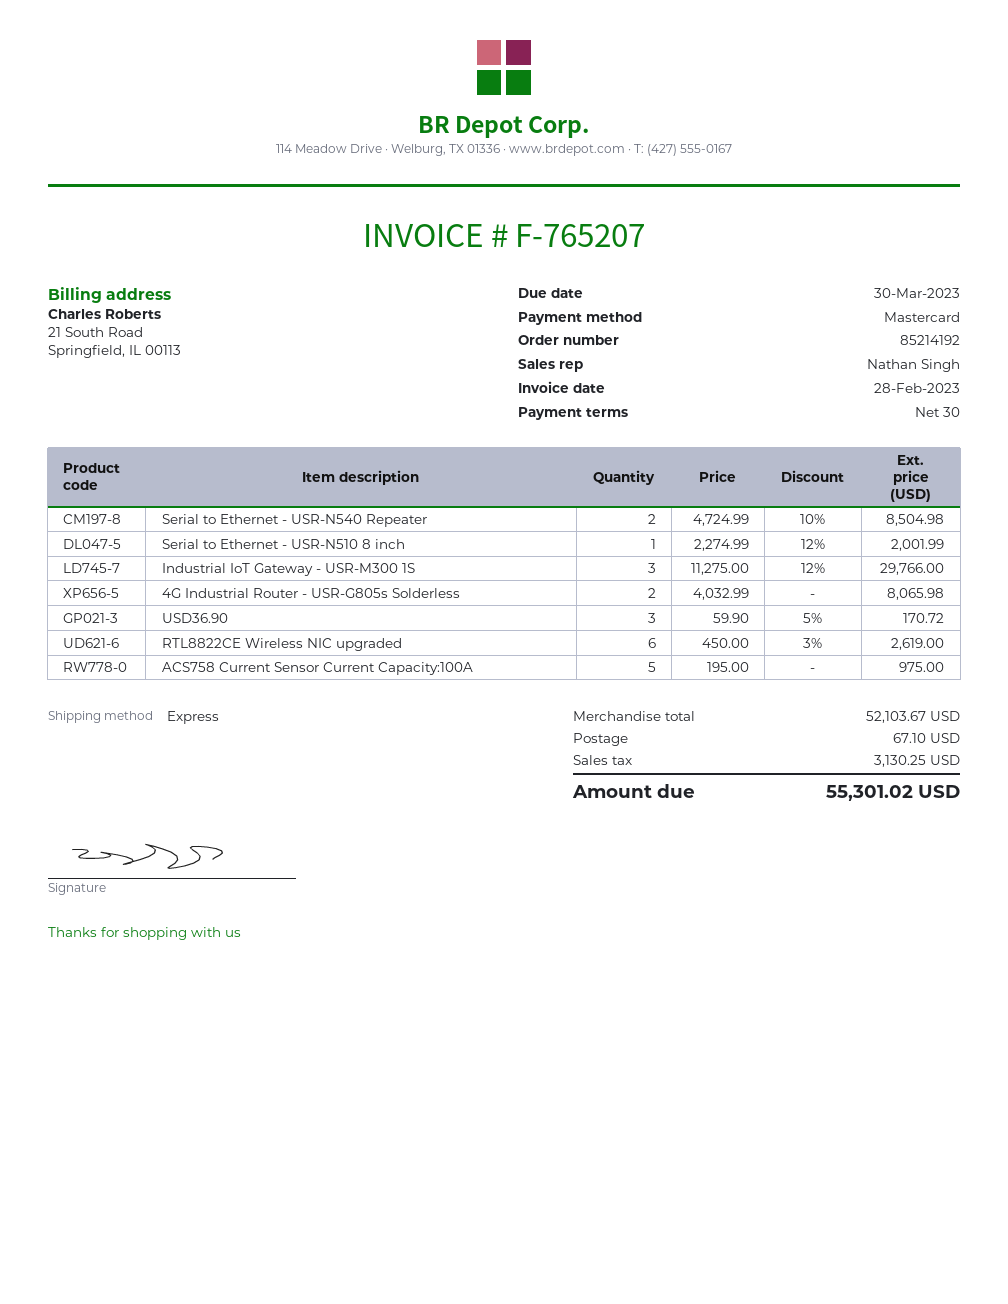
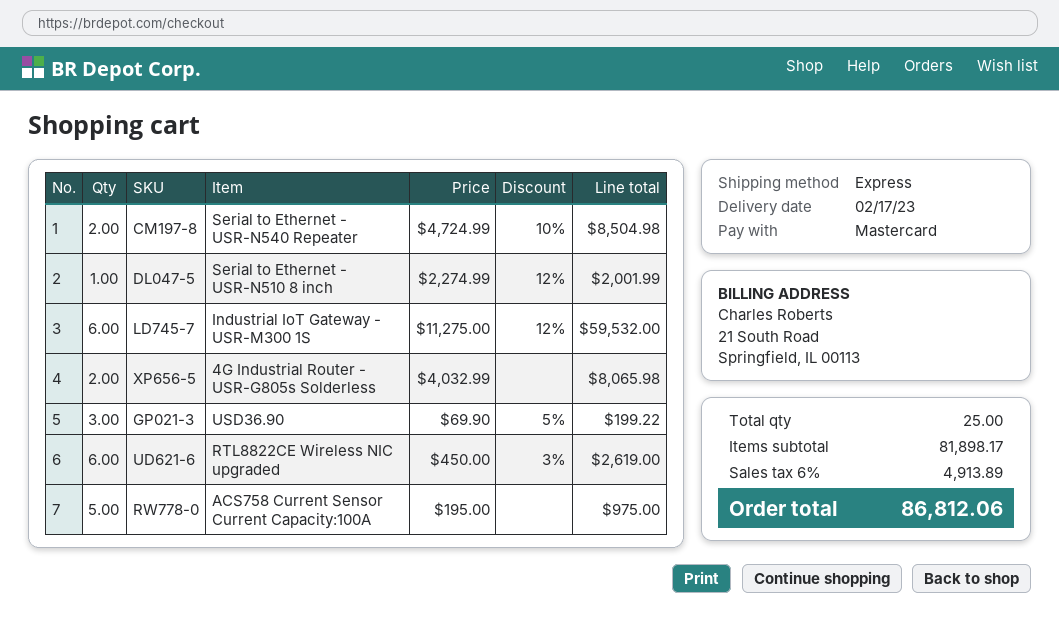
Industrial IoT Gateway - USR-M300 1S: 3 x 11275.00 - 12% = 29766.00 -> 6 x 11275.00 - 12% = 59532.00
USD36.90: 3 x 59.90 - 5% = 170.72 -> 3 x 69.90 - 5% = 199.22
subtotal: 52103.67 -> 81898.17
shipping: 67.10 -> none
tax: 3130.25 -> 4913.89
total: 55301.02 -> 86812.06

